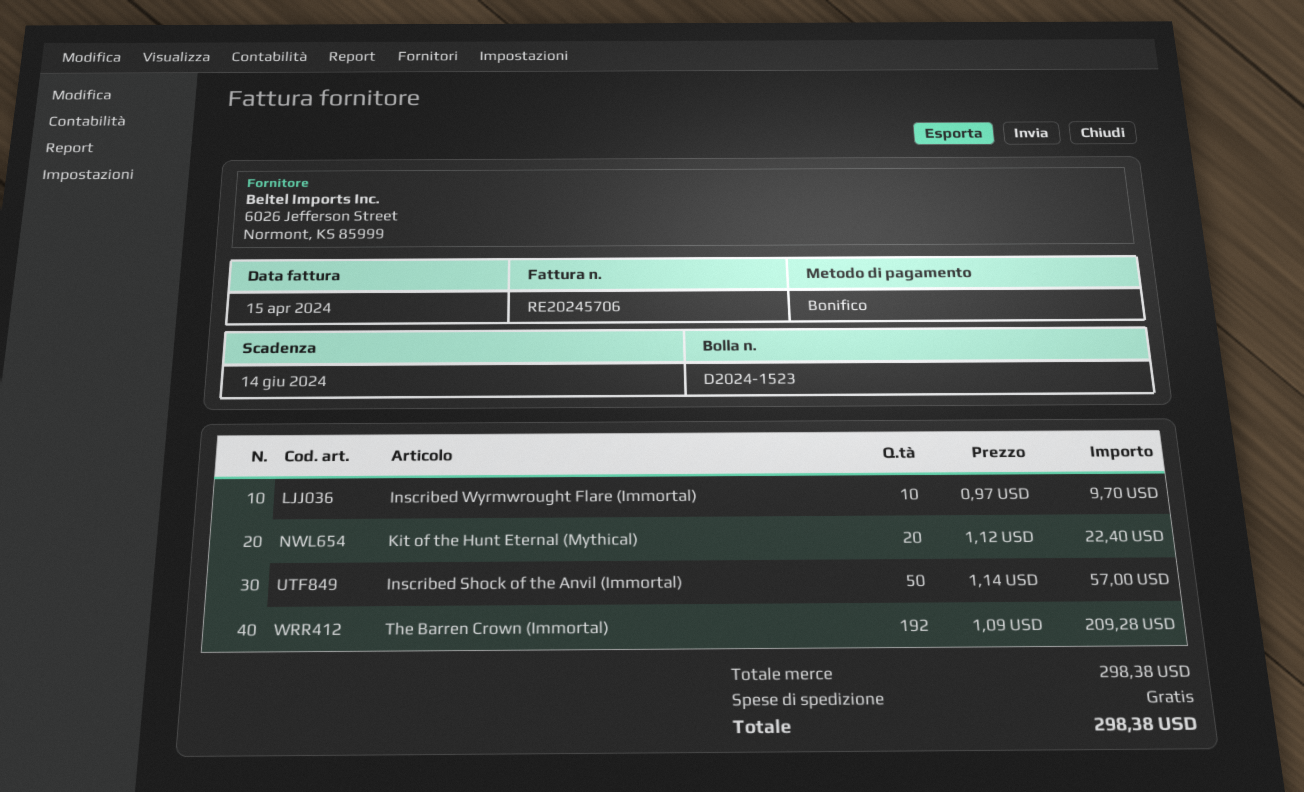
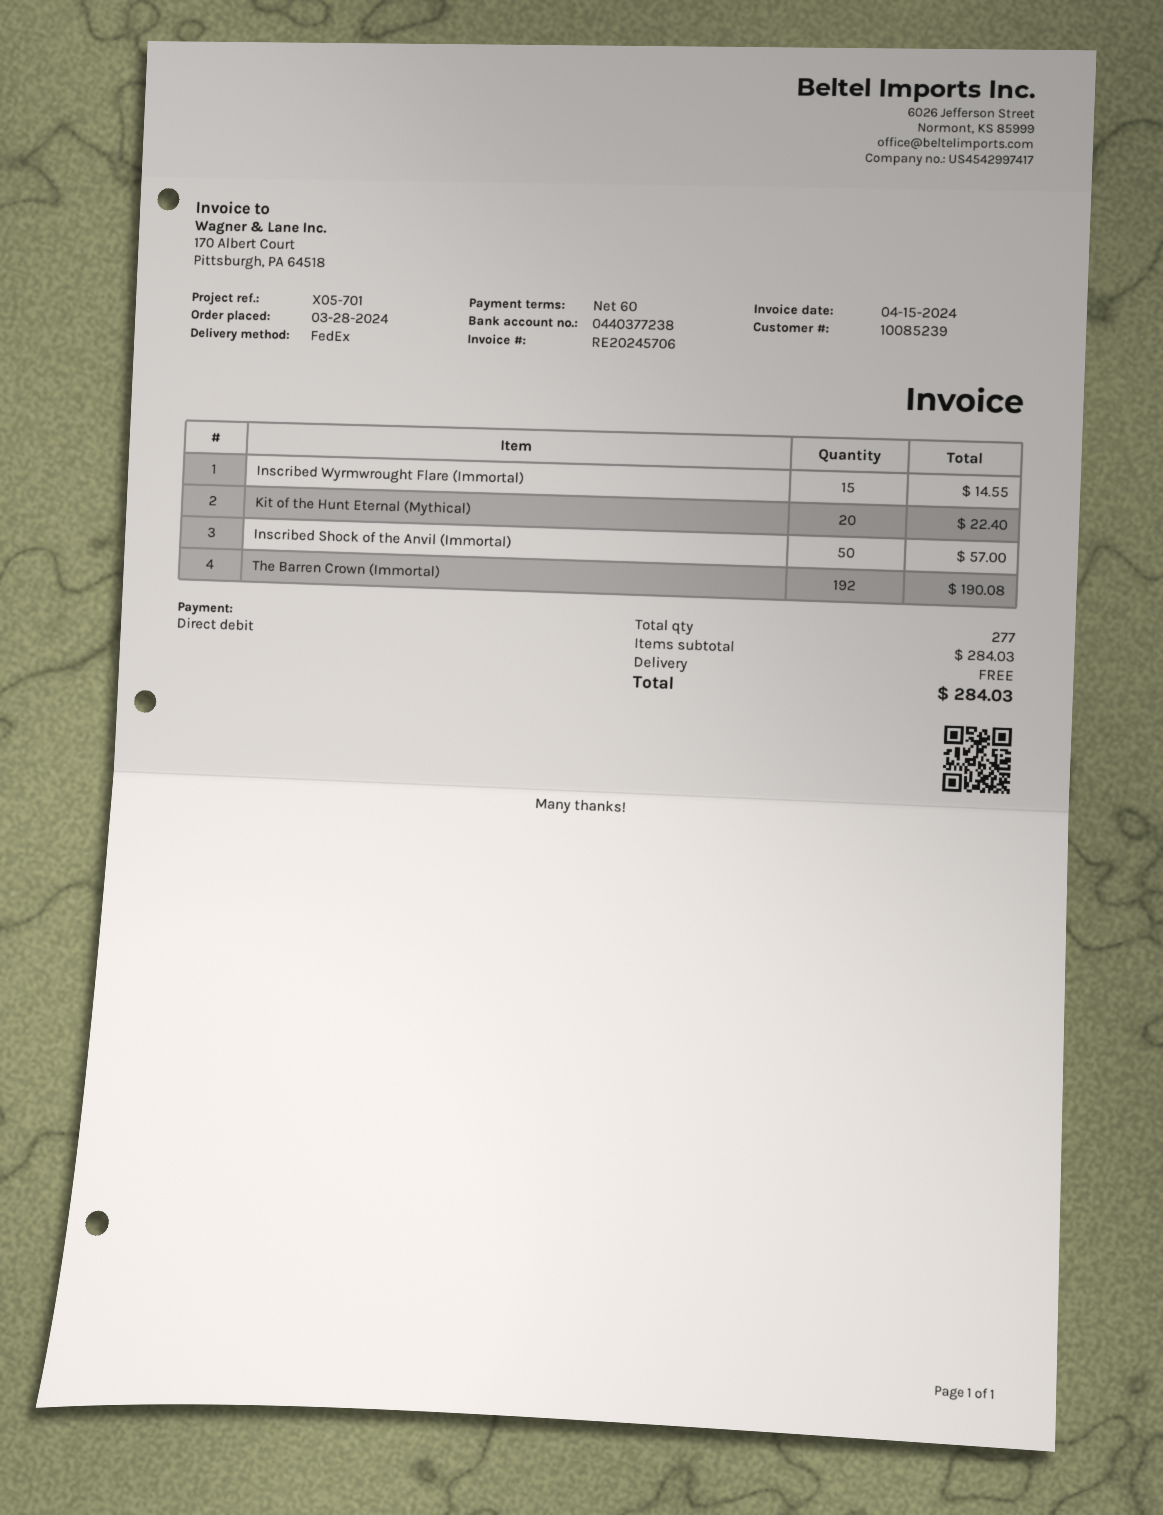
payment method: bank transfer -> direct debit
Inscribed Wyrmwrought Flare (Immortal): 10 for 9.70 -> 15 for 14.55
The Barren Crown (Immortal): 192 for 209.28 -> 192 for 190.08
subtotal: 298.38 -> 284.03
total: 298.38 -> 284.03

